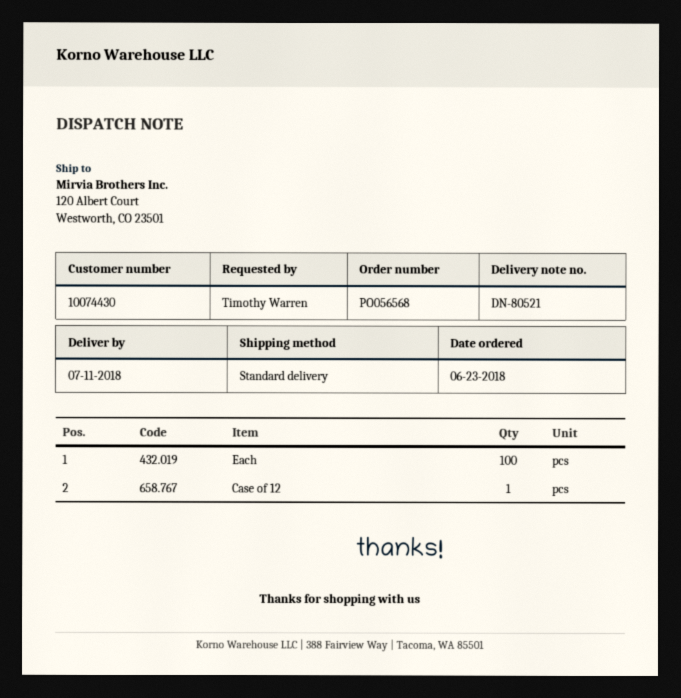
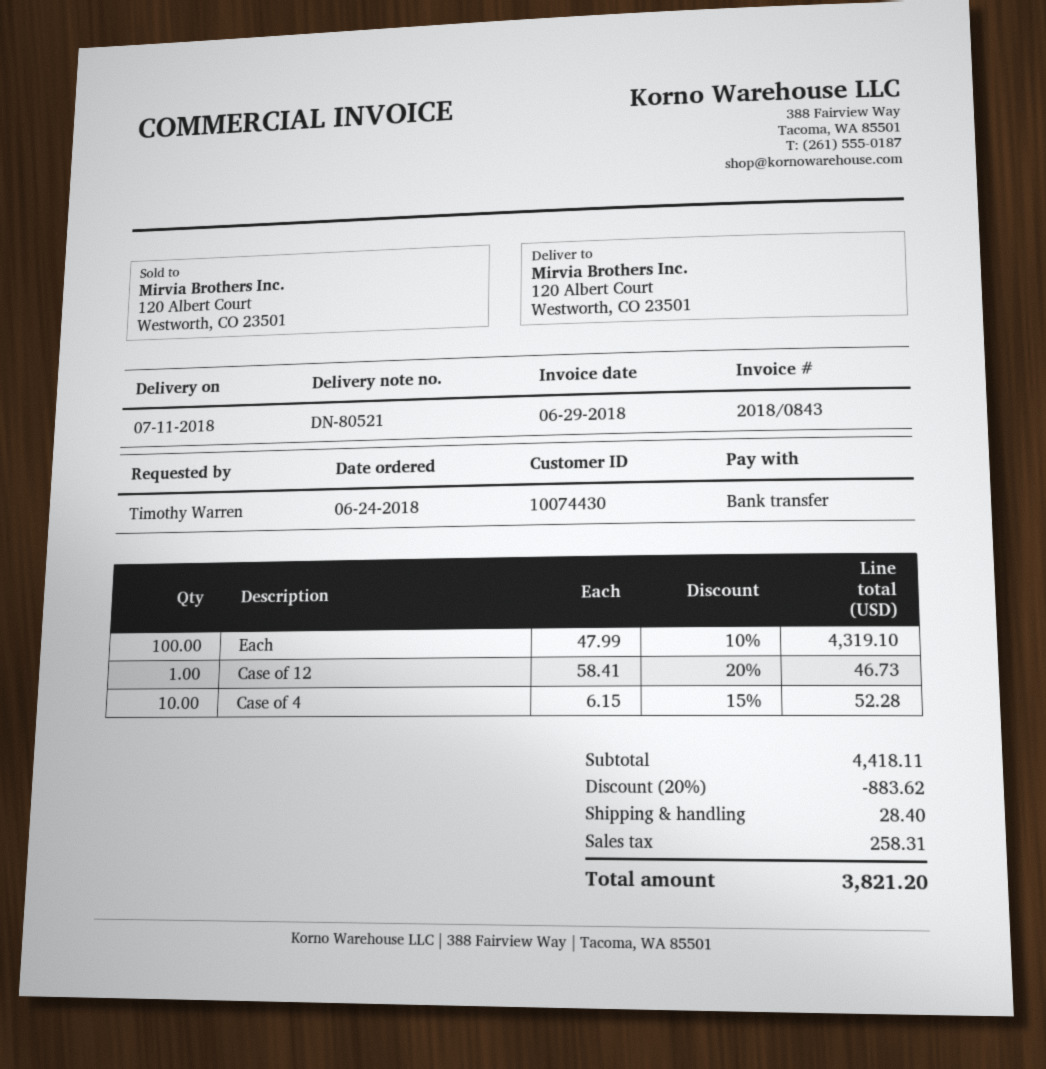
order date: 2018-06-23 -> 2018-06-24
Case of 4: none -> 10

